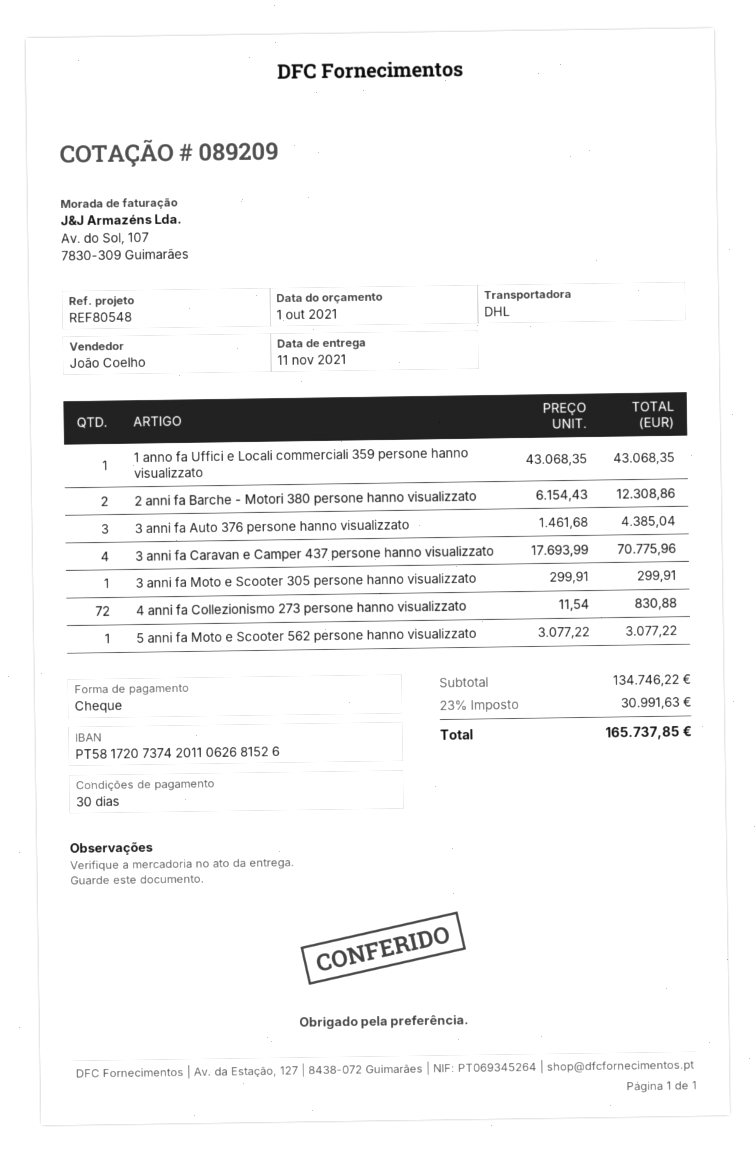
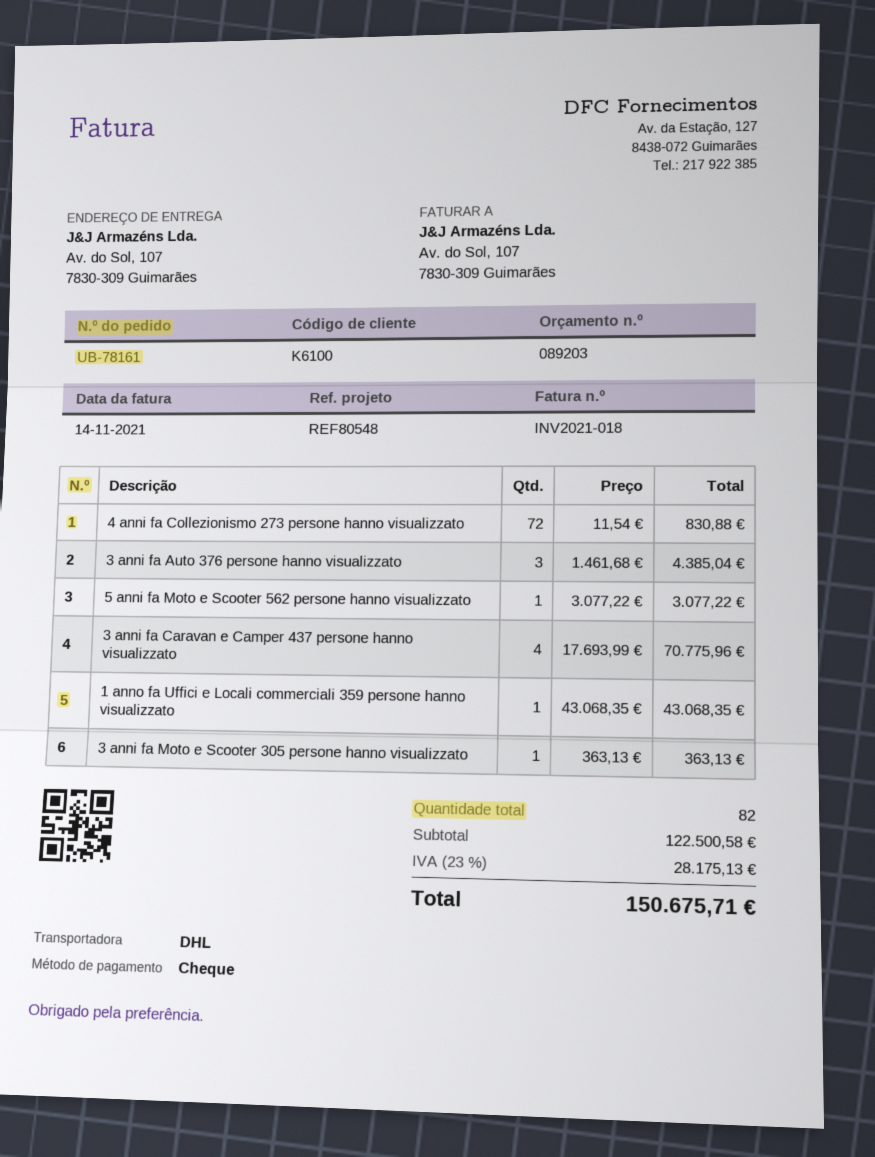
quote number: 089209 -> 089203
2 anni fa Barche - Motori 380 persone hanno visualizzato: 2 x 6154.43 = 12308.86 -> none
3 anni fa Moto e Scooter 305 persone hanno visualizzato: 1 x 299.91 = 299.91 -> 1 x 363.13 = 363.13
subtotal: 134746.22 -> 122500.58
tax: 23% = 30991.63 -> 23% = 28175.13
total: 165737.85 -> 150675.71

